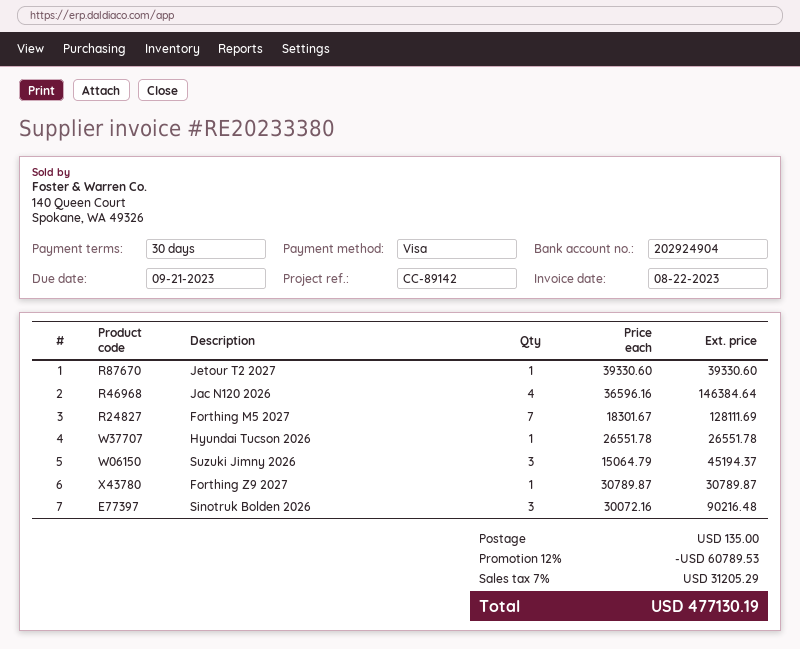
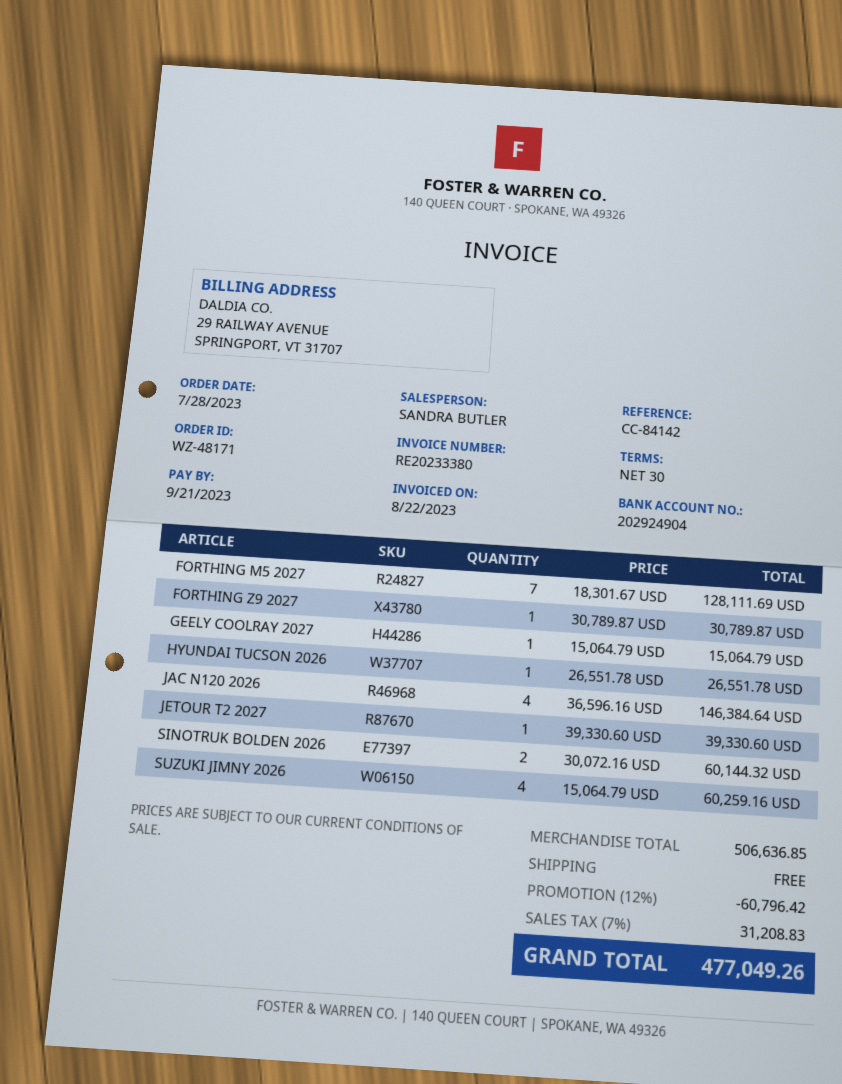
reference: CC-89142 -> CC-84142
Suzuki Jimny 2026: 3 x 15064.79 = 45194.37 -> 4 x 15064.79 = 60259.16
Sinotruk Bolden 2026: 3 x 30072.16 = 90216.48 -> 2 x 30072.16 = 60144.32
GEELY COOLRAY 2027: none -> 1 x 15064.79 = 15064.79
discount: 12% = 60789.53 -> 12% = 60796.42
shipping: 135.00 -> 0.00
tax: 7% = 31205.29 -> 7% = 31208.83
total: 477130.19 -> 477049.26

